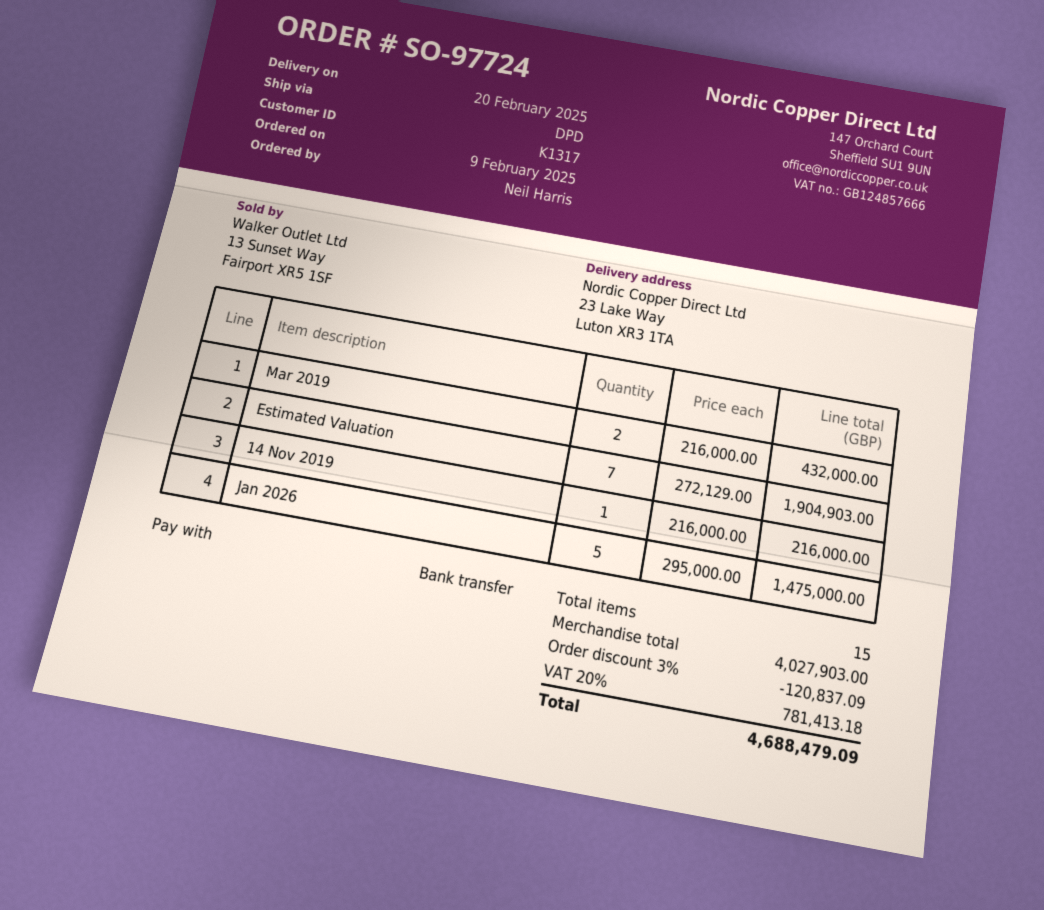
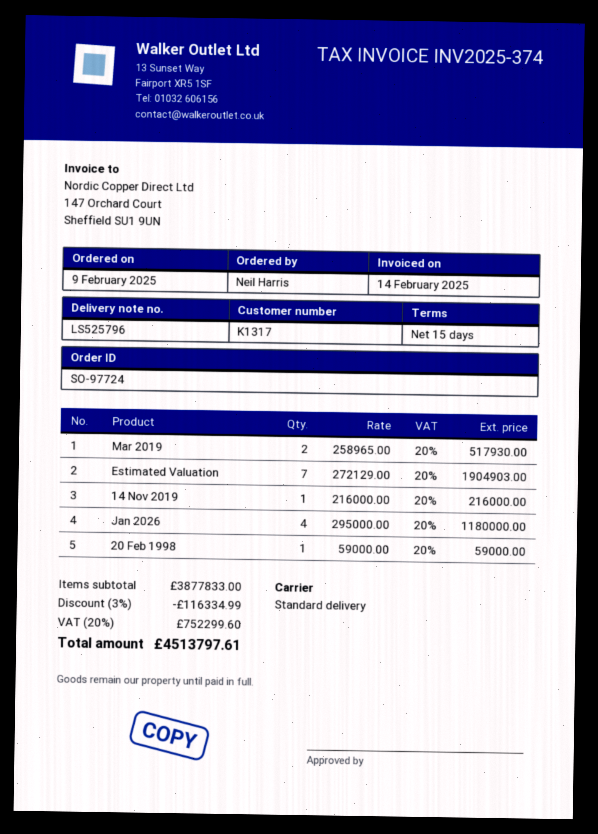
shipping method: DPD -> standard
Mar 2019: 2 x 216000.00 = 432000.00 -> 2 x 258965.00 = 517930.00
Jan 2026: 5 x 295000.00 = 1475000.00 -> 4 x 295000.00 = 1180000.00
20 Feb 1998: none -> 1 x 59000.00 = 59000.00
subtotal: 4027903.00 -> 3877833.00
discount: 3% = 120837.09 -> 3% = 116334.99
tax: 20% = 781413.18 -> 20% = 752299.60
total: 4688479.09 -> 4513797.61

